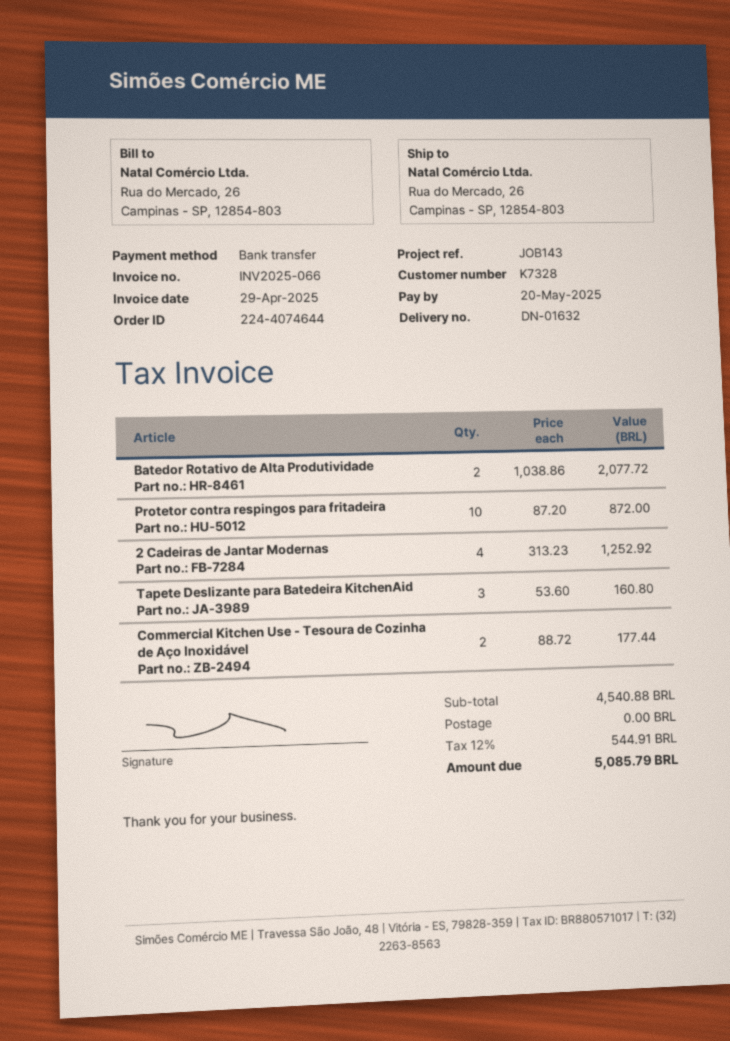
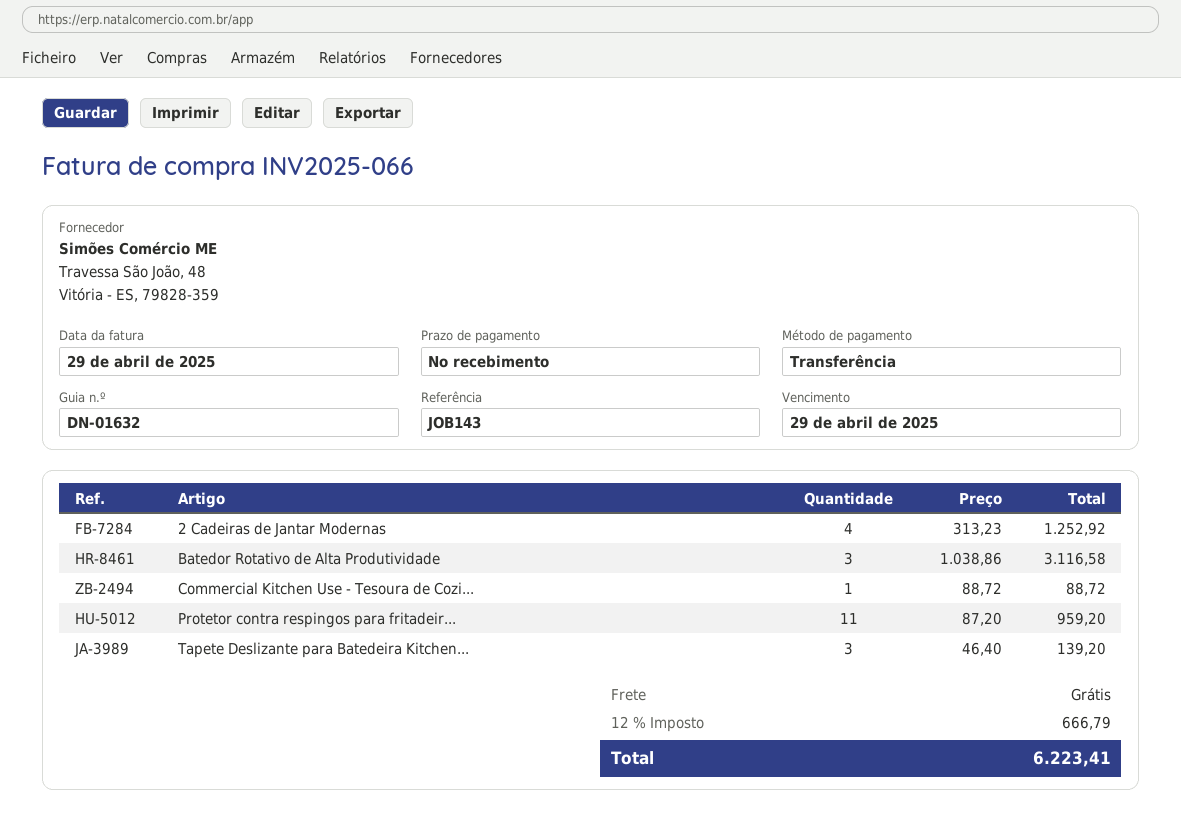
due date: 2025-05-20 -> 2025-04-29
Batedor Rotativo de Alta Produtividade: 2 x 1038.86 = 2077.72 -> 3 x 1038.86 = 3116.58
Protetor contra respingos para fritadeira: 10 x 87.20 = 872.00 -> 11 x 87.20 = 959.20
Tapete Deslizante para Batedeira KitchenAid: 3 x 53.60 = 160.80 -> 3 x 46.40 = 139.20
Commercial Kitchen Use - Tesoura de Cozinha de Aço Inoxidável: 2 x 88.72 = 177.44 -> 1 x 88.72 = 88.72
tax: 12% = 544.91 -> 12% = 666.79
total: 5085.79 -> 6223.41

